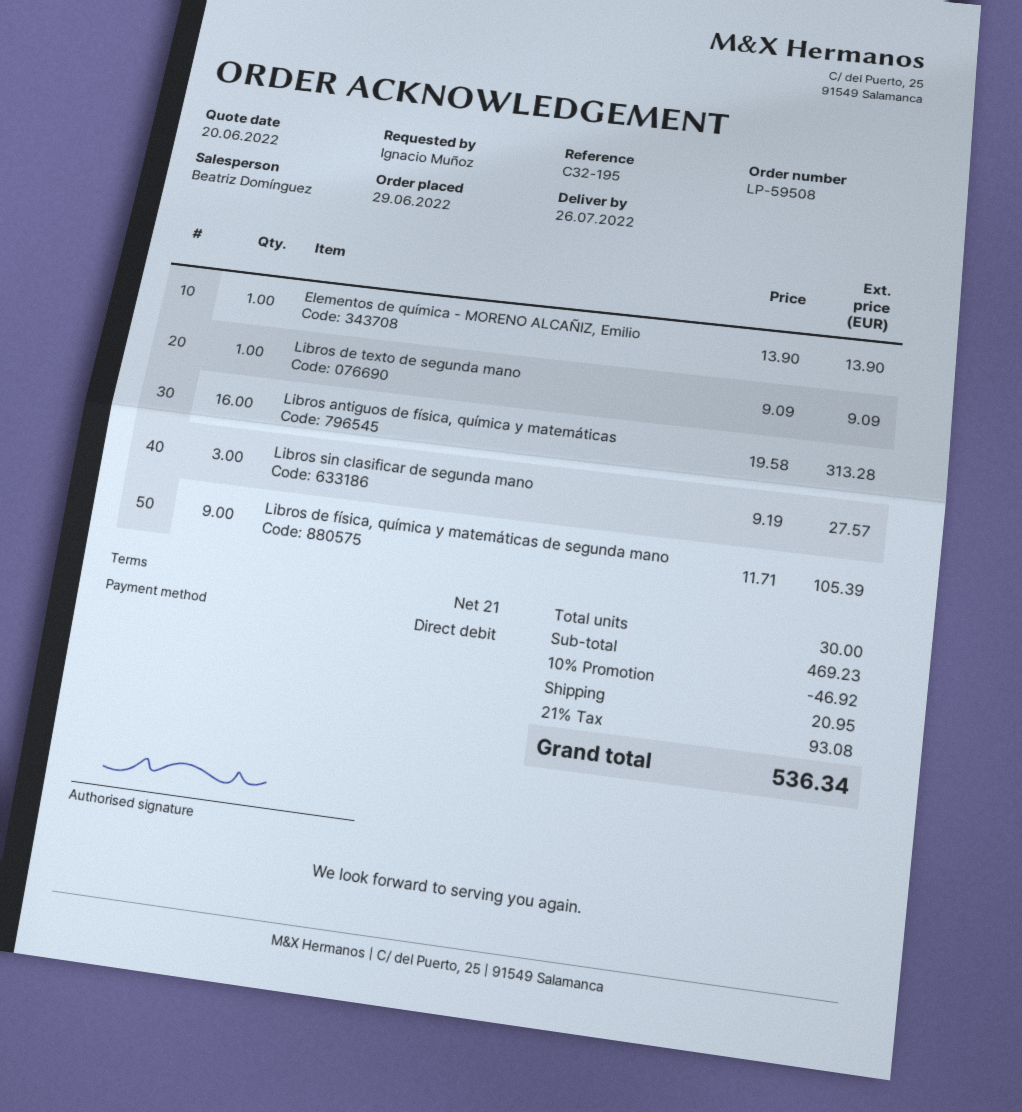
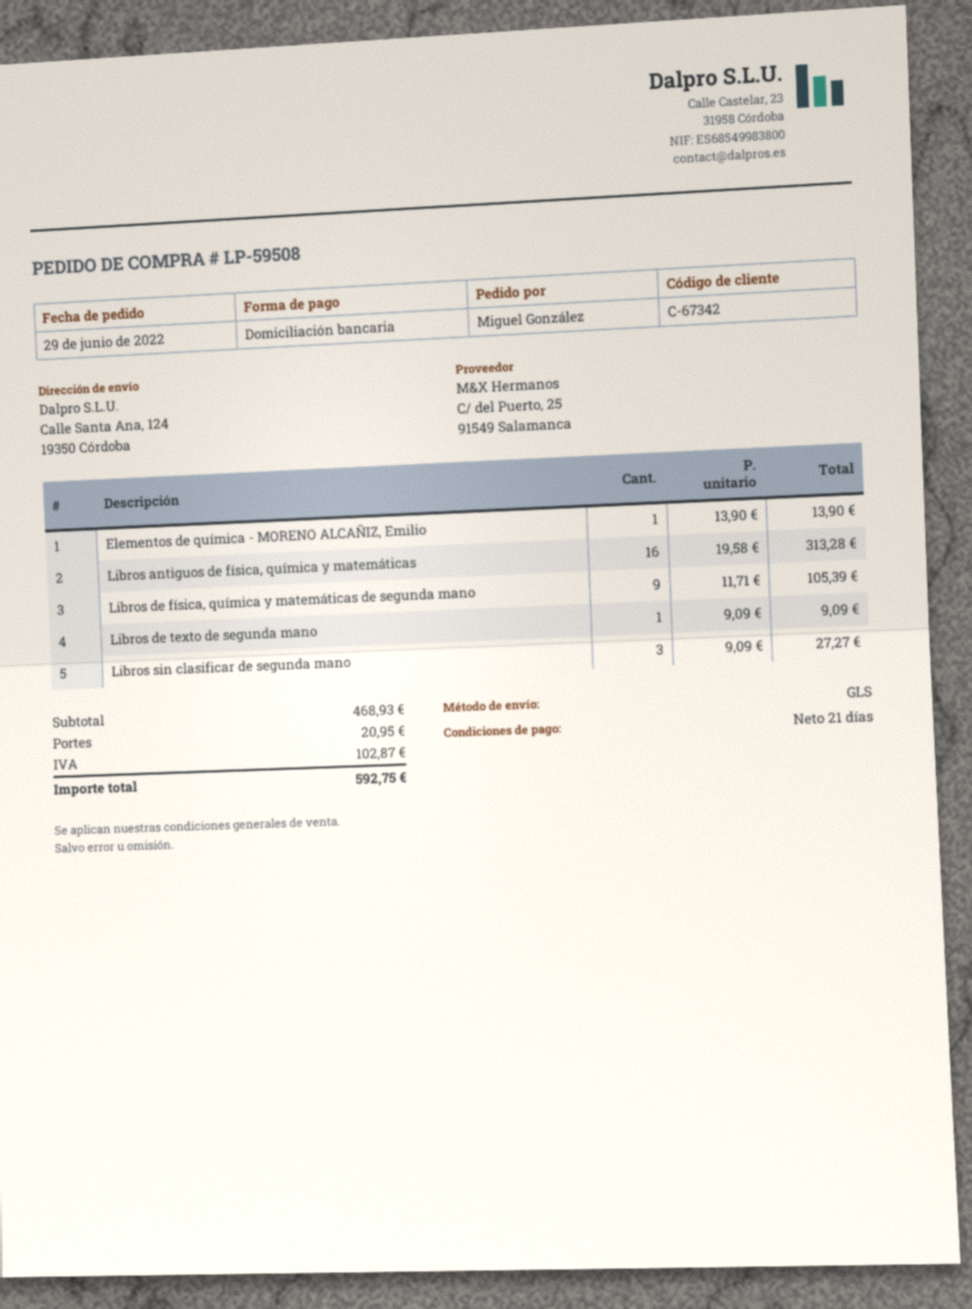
ordered by: Ignacio Muñoz -> Miguel González
Libros sin clasificar de segunda mano: 3 x 9.19 = 27.57 -> 3 x 9.09 = 27.27
subtotal: 469.23 -> 468.93
discount: 10% = 46.92 -> none
tax: 93.08 -> 102.87
total: 536.34 -> 592.75

